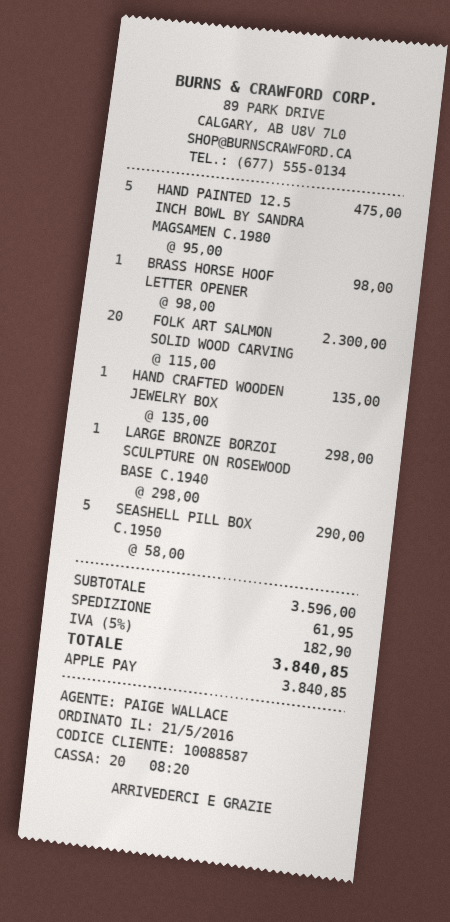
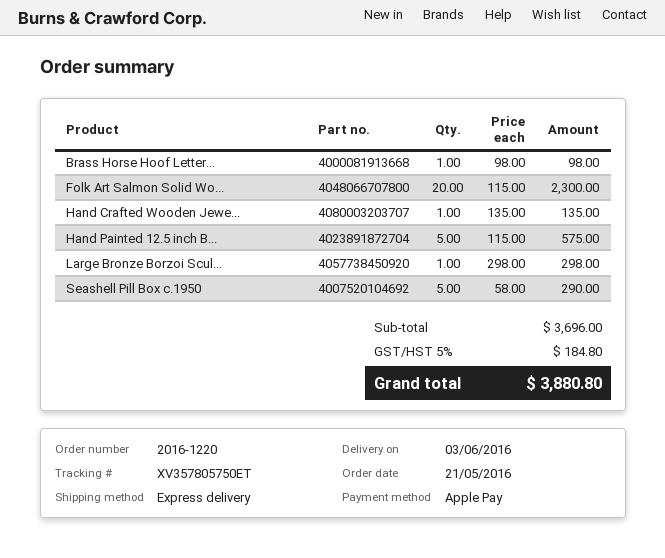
HAND PAINTED 12.5 INCH BOWL BY SANDRA MAGSAMEN C.1980: 5 x 95.00 = 475.00 -> 5 x 115.00 = 575.00
subtotal: 3596.00 -> 3696.00
shipping: 61.95 -> none
tax: 5% = 182.90 -> 5% = 184.80
total: 3840.85 -> 3880.80

